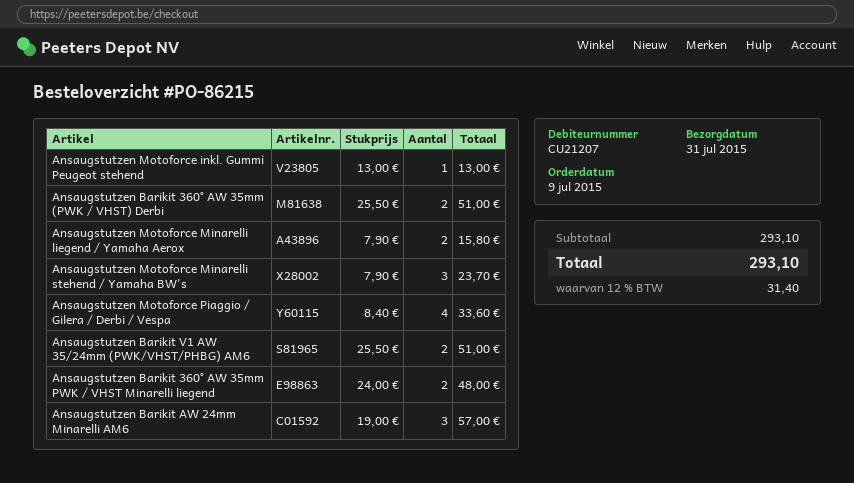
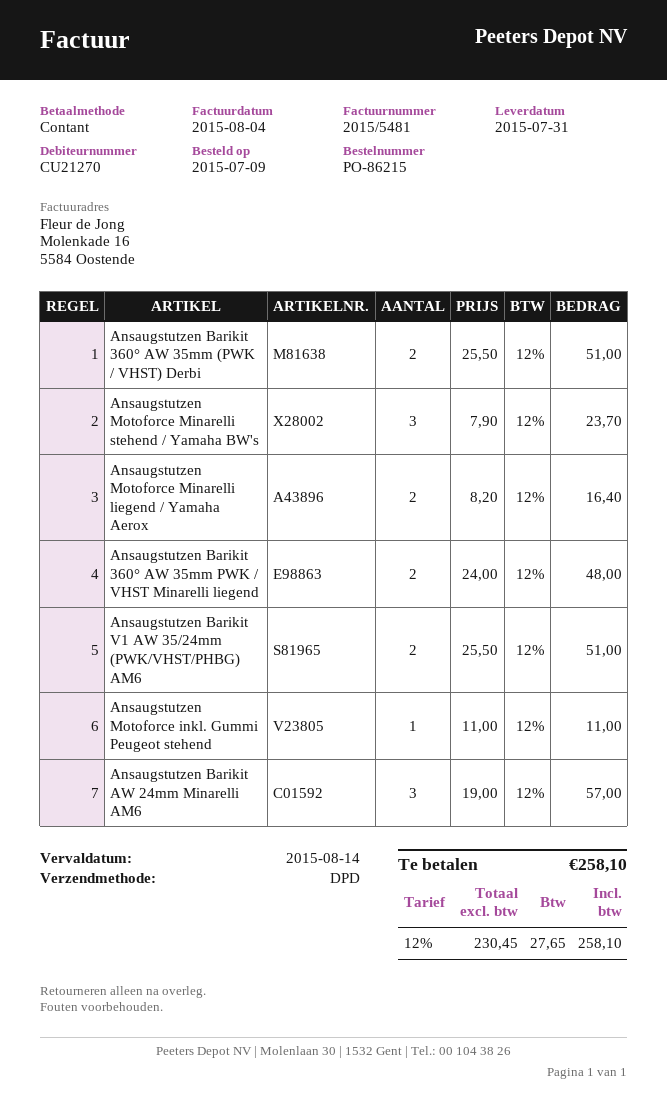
customer number: CU21207 -> CU21270
Ansaugstutzen Motoforce inkl. Gummi Peugeot stehend: 1 x 13.00 = 13.00 -> 1 x 11.00 = 11.00
Ansaugstutzen Motoforce Minarelli liegend / Yamaha Aerox: 2 x 7.90 = 15.80 -> 2 x 8.20 = 16.40
Ansaugstutzen Motoforce Piaggio / Gilera / Derbi / Vespa: 4 x 8.40 = 33.60 -> none
tax: 12% = 31.40 -> 12% = 27.65
total: 293.10 -> 258.10

